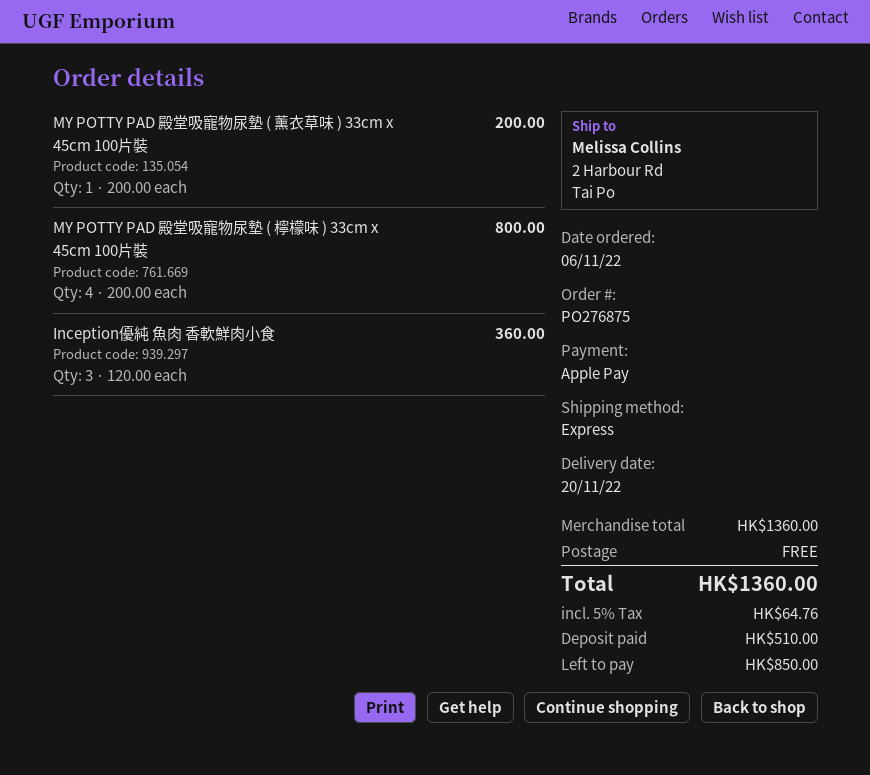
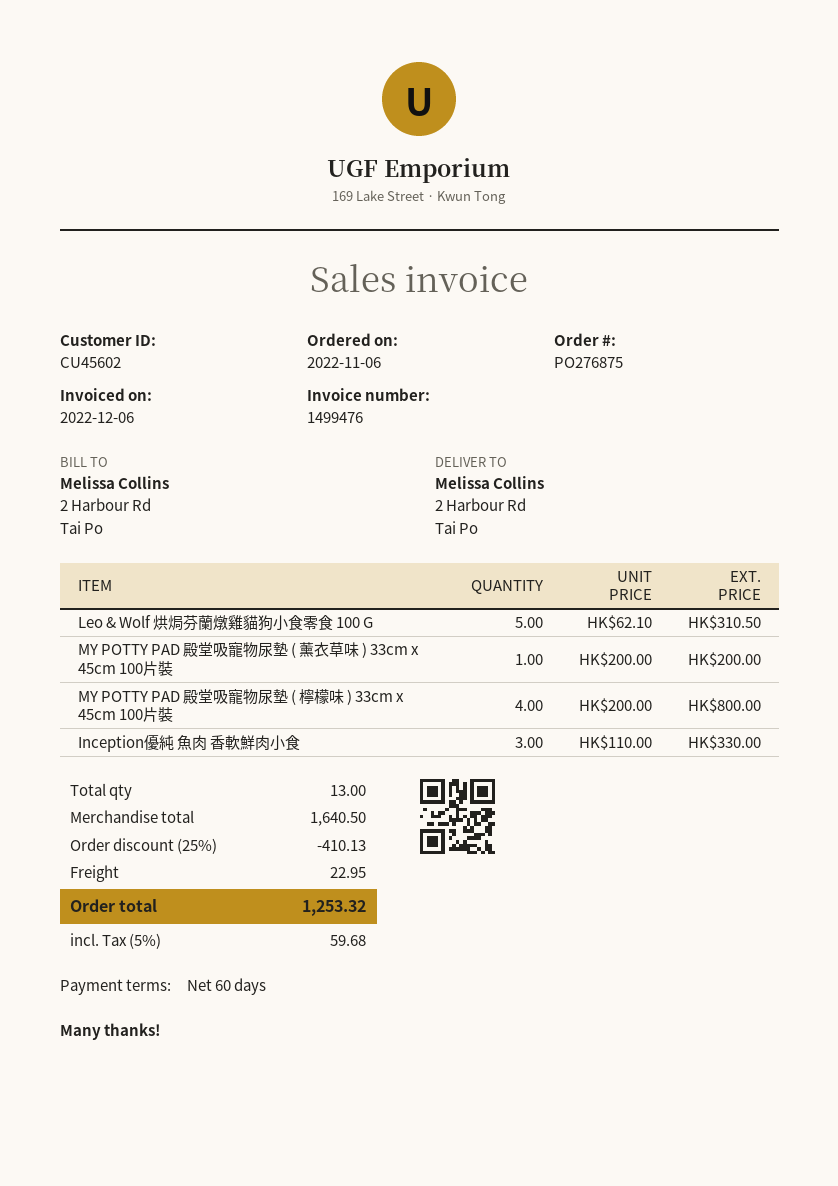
Inception優純 魚肉 香軟鮮肉小食: 3 x 120.00 = 360.00 -> 3 x 110.00 = 330.00
Leo & Wolf 烘焗芬蘭燉雞貓狗小食零食 100 G: none -> 5 x 62.10 = 310.50
subtotal: 1360.00 -> 1640.50
discount: none -> 25% = 410.13
shipping: 0.00 -> 22.95
tax: 5% = 64.76 -> 5% = 59.68
total: 1360.00 -> 1253.32

